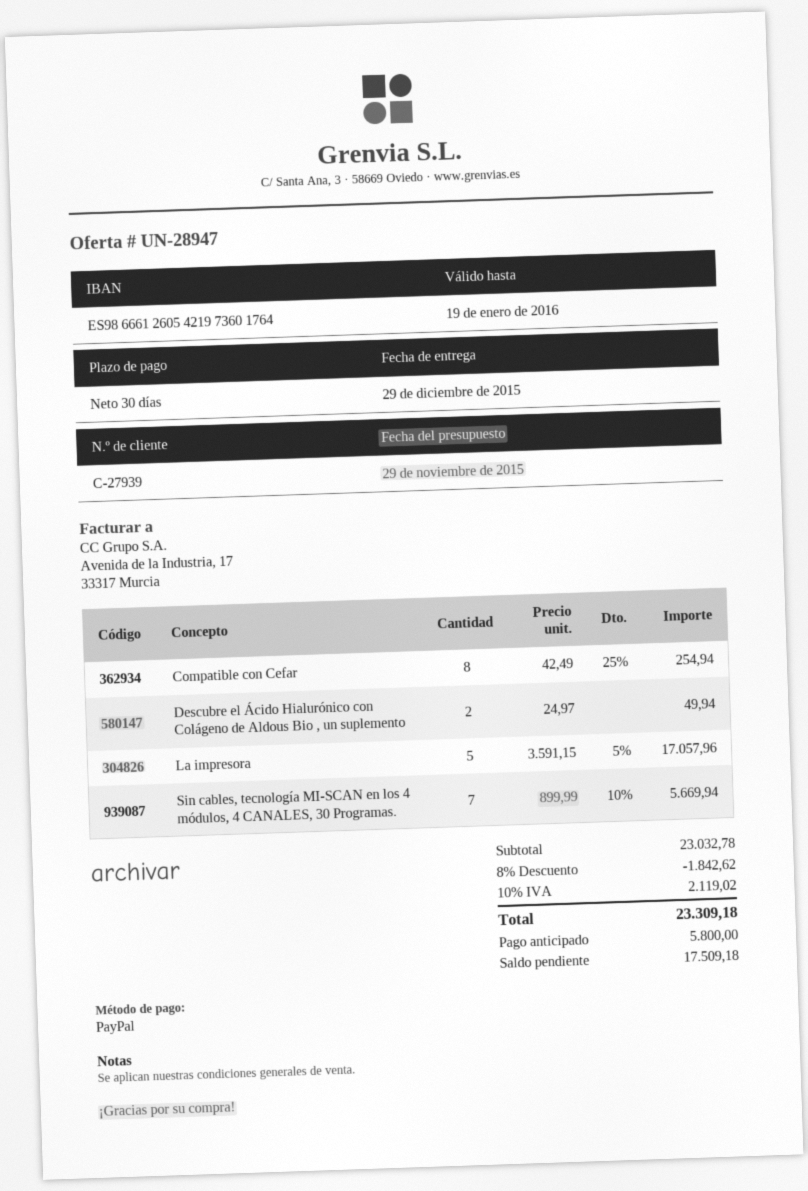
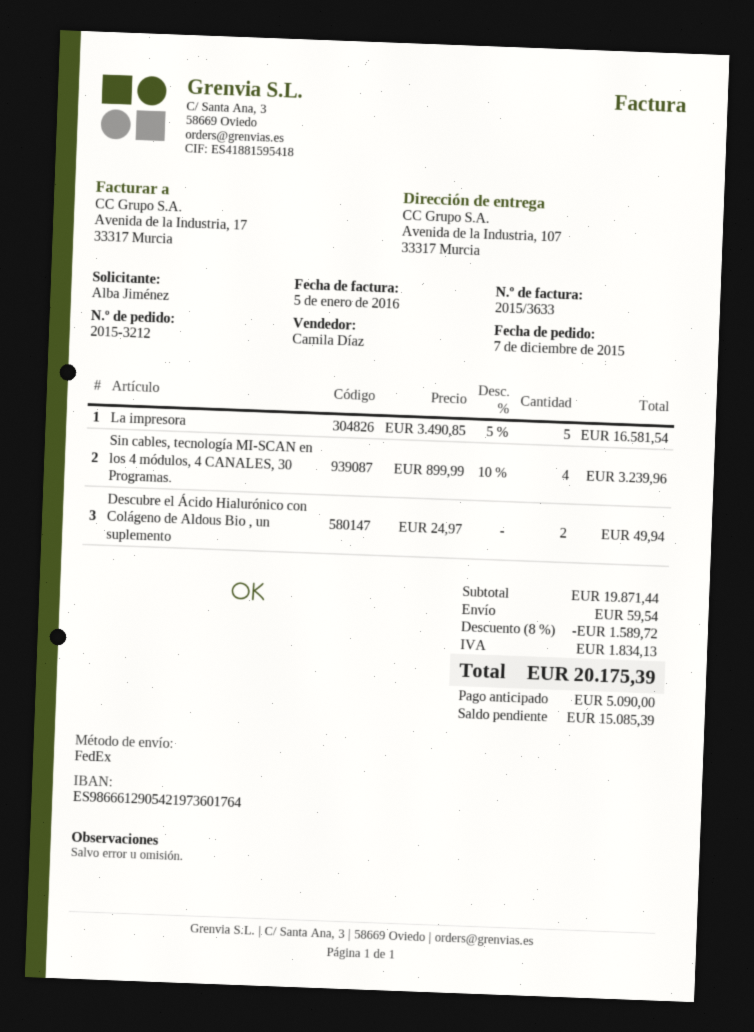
bank account: ES9866612605421973601764 -> ES9866612905421973601764
Compatible con Cefar: 8 x 42.49 - 25% = 254.94 -> none
La impresora: 5 x 3591.15 - 5% = 17057.96 -> 5 x 3490.85 - 5% = 16581.54
Sin cables, tecnología MI-SCAN en los 4 módulos, 4 CANALES, 30 Programas.: 7 x 899.99 - 10% = 5669.94 -> 4 x 899.99 - 10% = 3239.96
subtotal: 23032.78 -> 19871.44
discount: 8% = 1842.62 -> 8% = 1589.72
shipping: none -> 59.54
tax: 2119.02 -> 1834.13
total: 23309.18 -> 20175.39
deposit: 5800.00 -> 5090.00
balance: 17509.18 -> 15085.39

